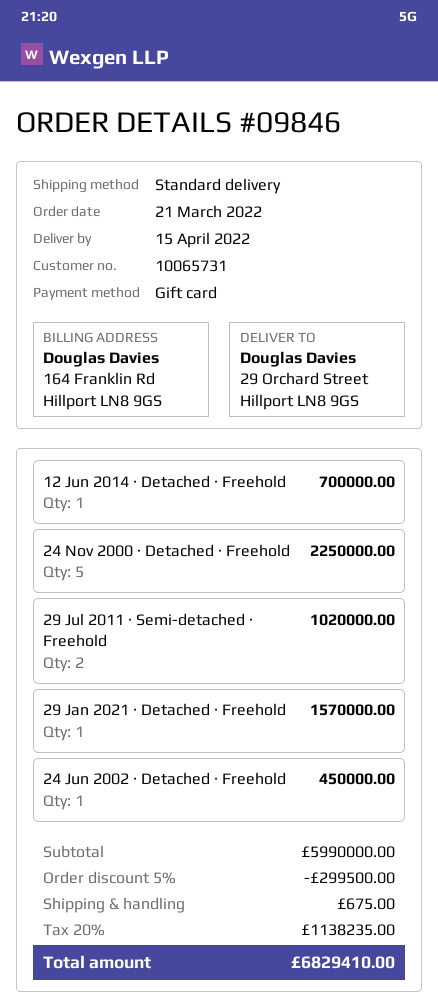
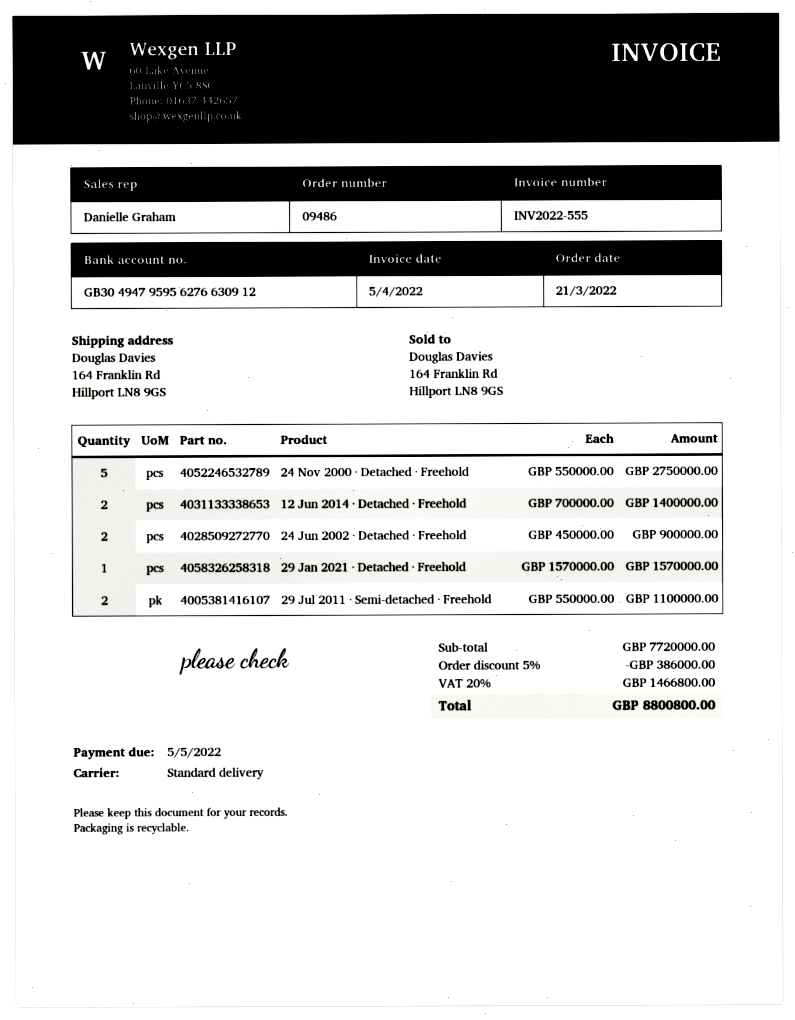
order number: 09846 -> 09486
ship to: 29 Orchard Street, Hillport LN8 9GS -> 164 Franklin Rd, Hillport LN8 9GS
12 Jun 2014 · Detached · Freehold: 1 for 700000.00 -> 2 for 1400000.00
24 Nov 2000 · Detached · Freehold: 5 for 2250000.00 -> 5 for 2750000.00
29 Jul 2011 · Semi-detached · Freehold: 2 for 1020000.00 -> 2 for 1100000.00
24 Jun 2002 · Detached · Freehold: 1 for 450000.00 -> 2 for 900000.00
subtotal: 5990000.00 -> 7720000.00
discount: 5% = 299500.00 -> 5% = 386000.00
shipping: 675.00 -> none
tax: 20% = 1138235.00 -> 20% = 1466800.00
total: 6829410.00 -> 8800800.00

